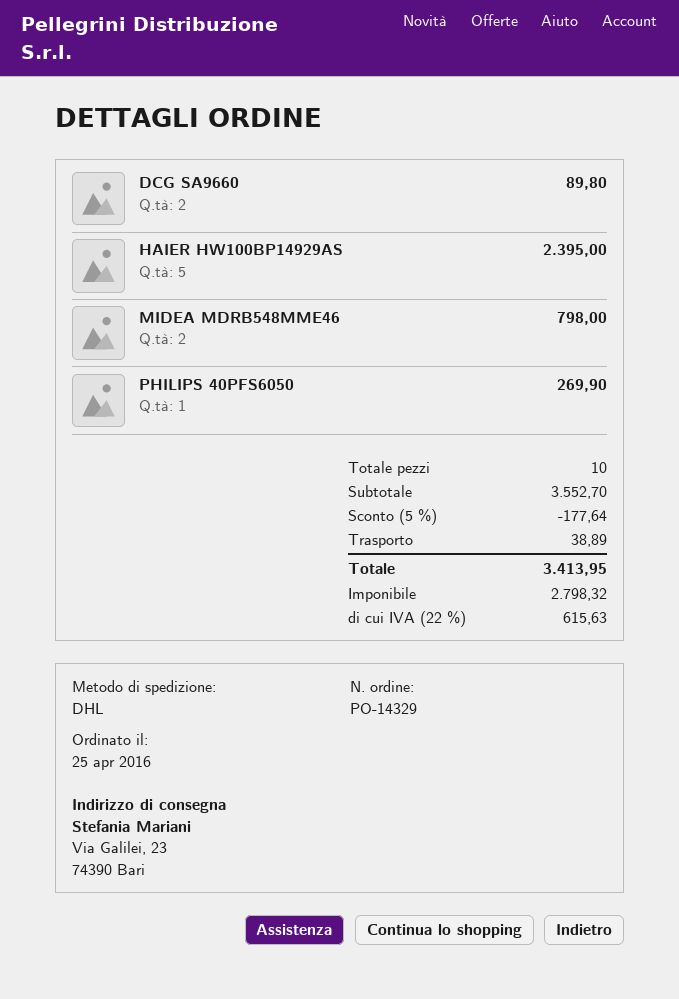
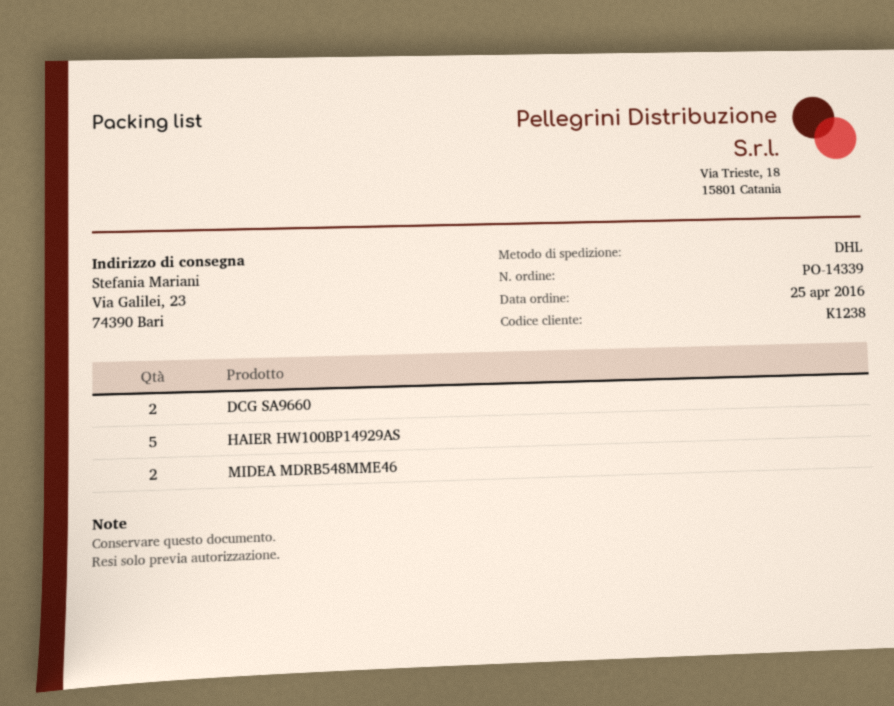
order number: PO-14329 -> PO-14339
PHILIPS 40PFS6050: 1 -> none

